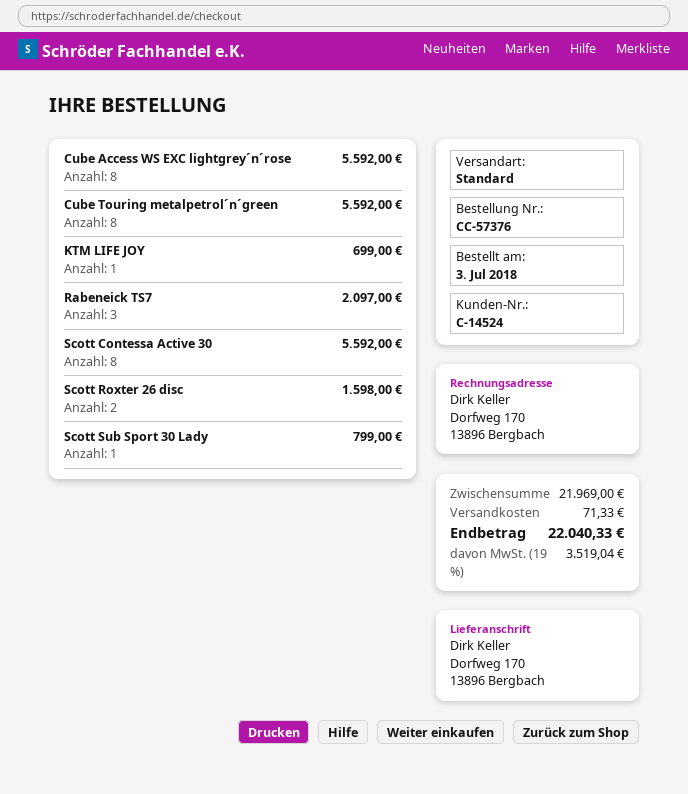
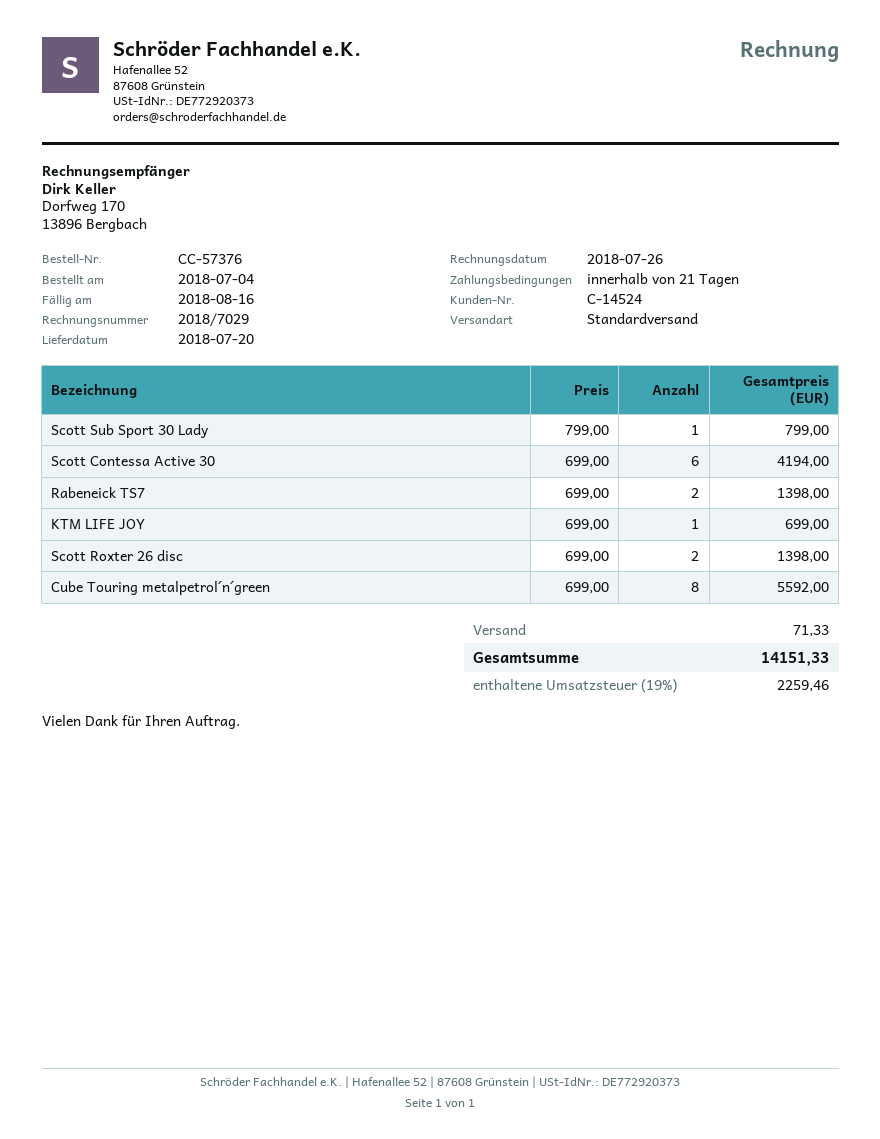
order date: 2018-07-03 -> 2018-07-04
Cube Access WS EXC lightgrey´n´rose: 8 for 5592.00 -> none
Rabeneick TS7: 3 for 2097.00 -> 2 for 1398.00
Scott Contessa Active 30: 8 for 5592.00 -> 6 for 4194.00
Scott Roxter 26 disc: 2 for 1598.00 -> 2 for 1398.00
tax: 19% = 3519.04 -> 19% = 2259.46
total: 22040.33 -> 14151.33

